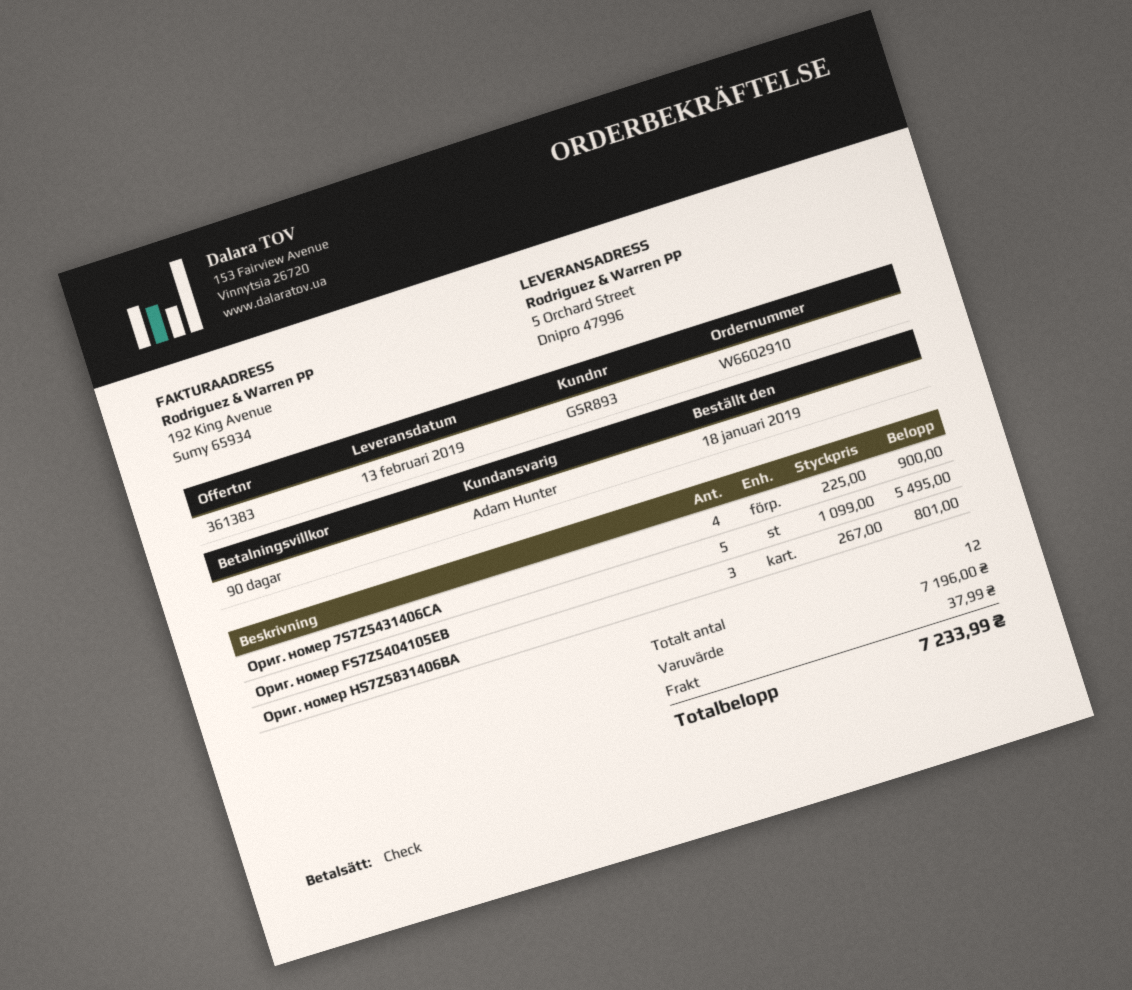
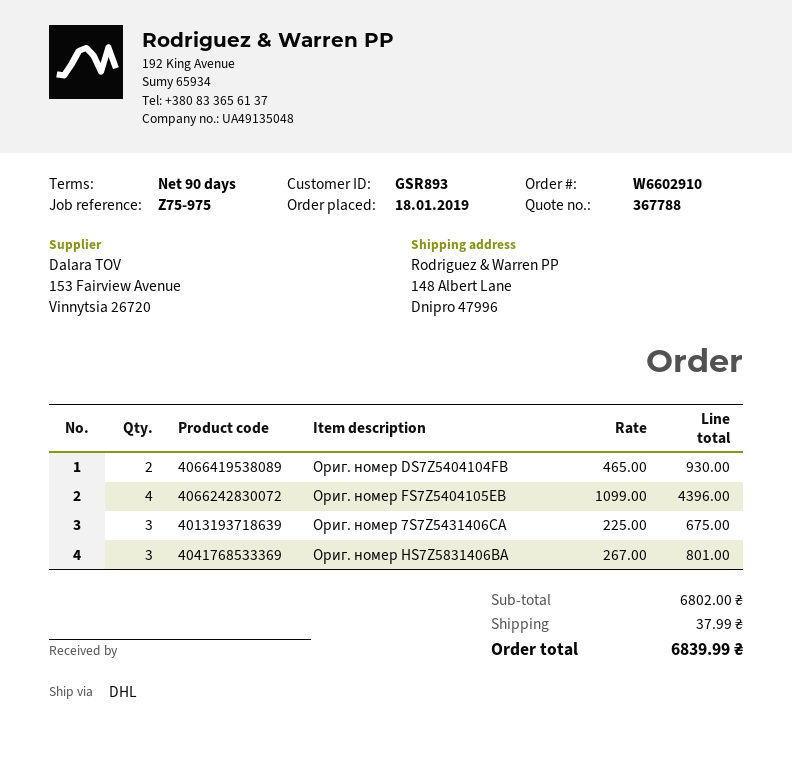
quote number: 361383 -> 367788
ship to: 5 Orchard Street, Dnipro 47996 -> 148 Albert Lane, Dnipro 47996
Ориг. номер 7S7Z5431406CA: 4 x 225.00 = 900.00 -> 3 x 225.00 = 675.00
Ориг. номер FS7Z5404105EB: 5 x 1099.00 = 5495.00 -> 4 x 1099.00 = 4396.00
Ориг. номер DS7Z5404104FB: none -> 2 x 465.00 = 930.00
subtotal: 7196.00 -> 6802.00
total: 7233.99 -> 6839.99

